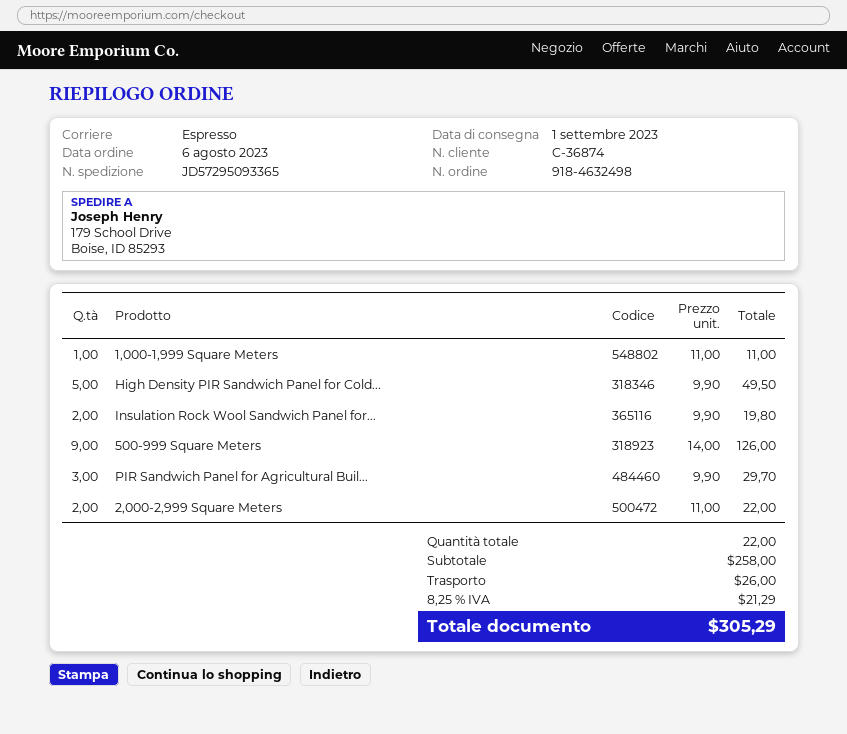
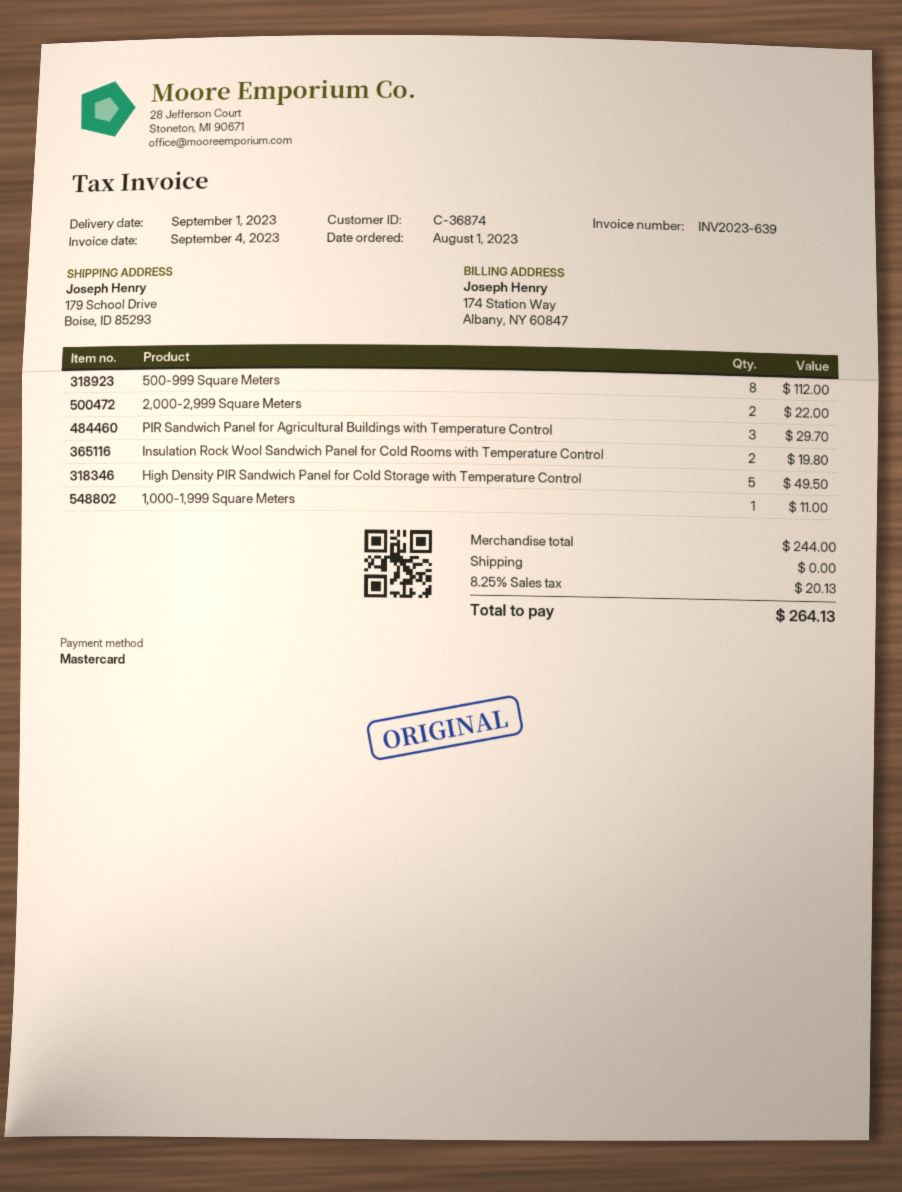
order date: 2023-08-06 -> 2023-08-01
500-999 Square Meters: 9 for 126.00 -> 8 for 112.00
subtotal: 258.00 -> 244.00
shipping: 26.00 -> 0.00
tax: 8.25% = 21.29 -> 8.25% = 20.13
total: 305.29 -> 264.13

